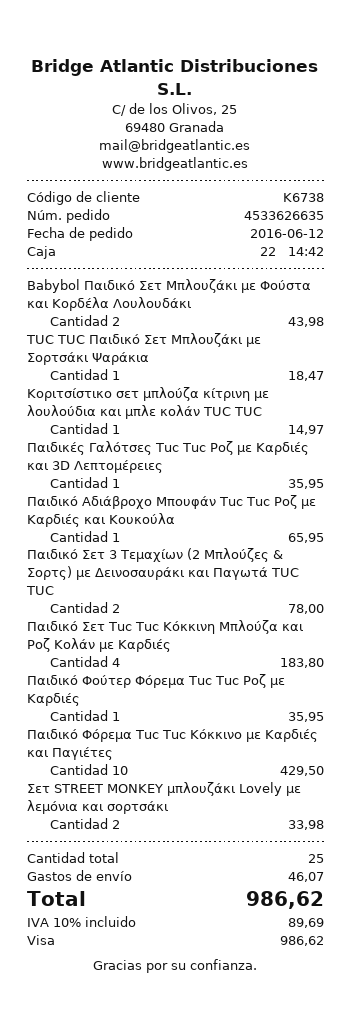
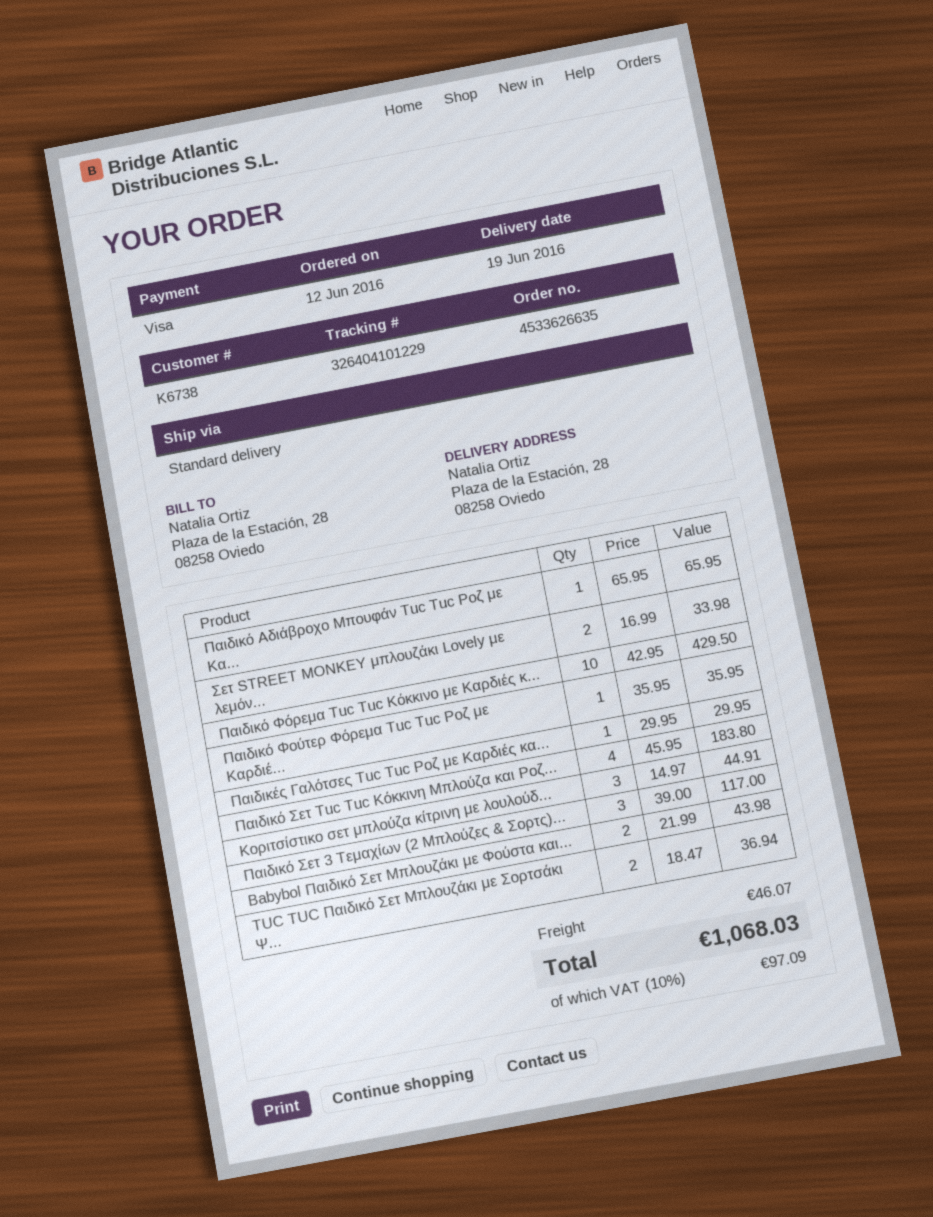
TUC TUC Παιδικό Σετ Μπλουζάκι με Σορτσάκι Ψαράκια: 1 for 18.47 -> 2 for 36.94
Κοριτσίστικο σετ μπλούζα κίτρινη με λουλούδια και μπλε κολάν TUC TUC: 1 for 14.97 -> 3 for 44.91
Παιδικές Γαλότσες Tuc Tuc Ροζ με Καρδιές και 3D Λεπτομέρειες: 1 for 35.95 -> 1 for 29.95
Παιδικό Σετ 3 Τεμαχίων (2 Μπλούζες & Σορτς) με Δεινοσαυράκι και Παγωτά TUC TUC: 2 for 78.00 -> 3 for 117.00
tax: 10% = 89.69 -> 10% = 97.09
total: 986.62 -> 1068.03

